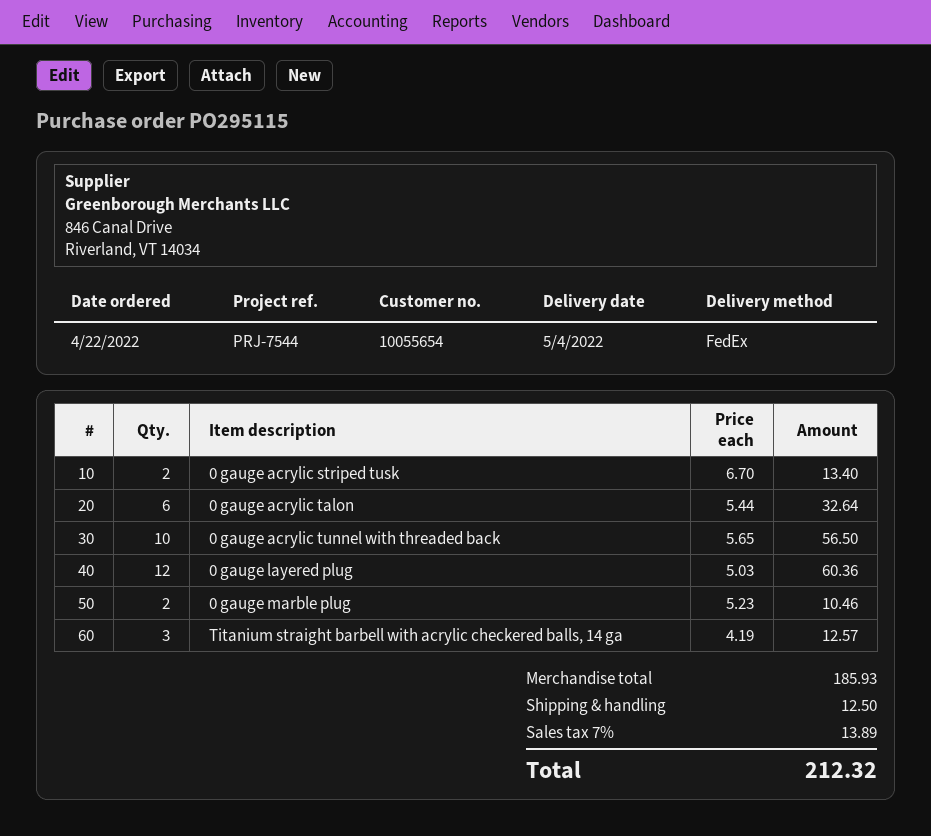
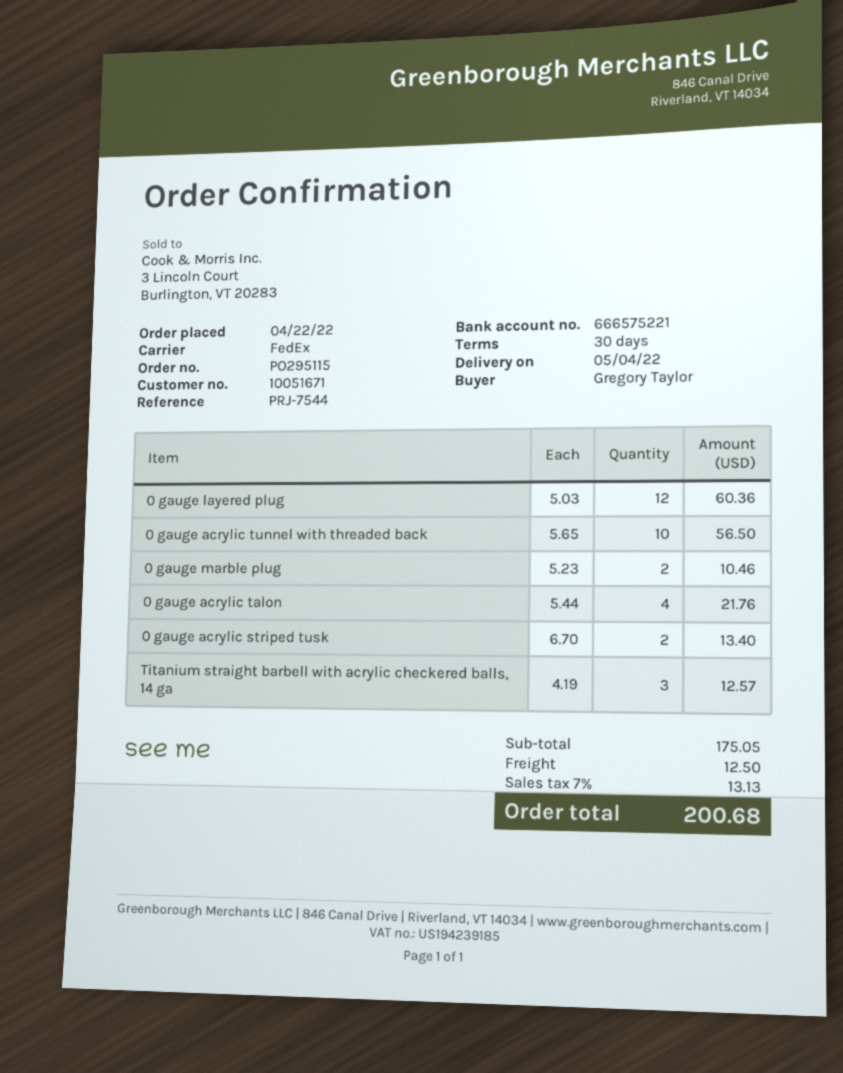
customer number: 10055654 -> 10051671
0 gauge acrylic talon: 6 x 5.44 = 32.64 -> 4 x 5.44 = 21.76
subtotal: 185.93 -> 175.05
tax: 7% = 13.89 -> 7% = 13.13
total: 212.32 -> 200.68

